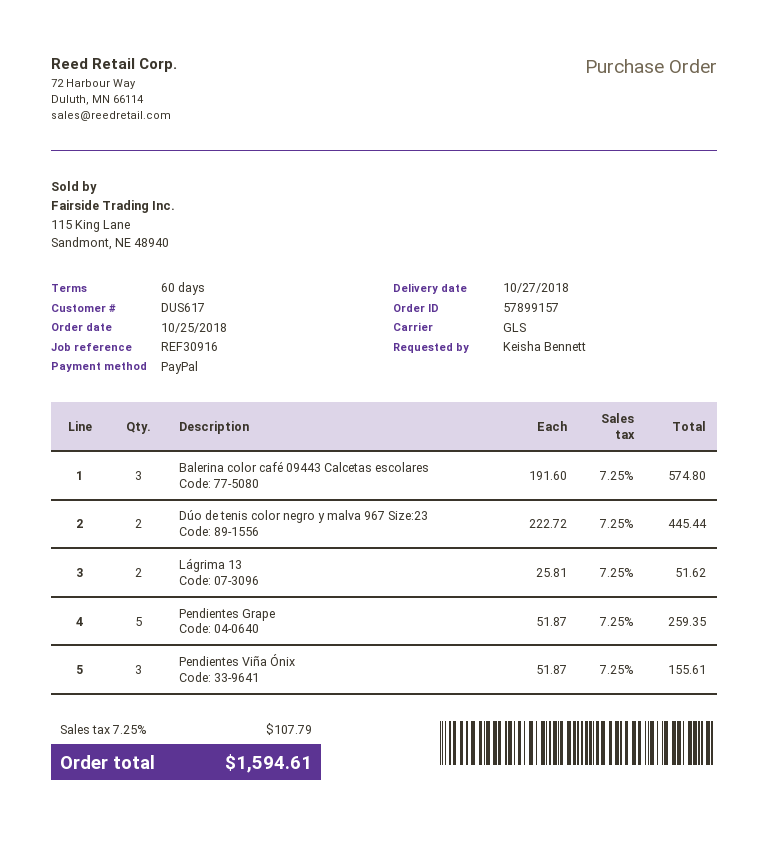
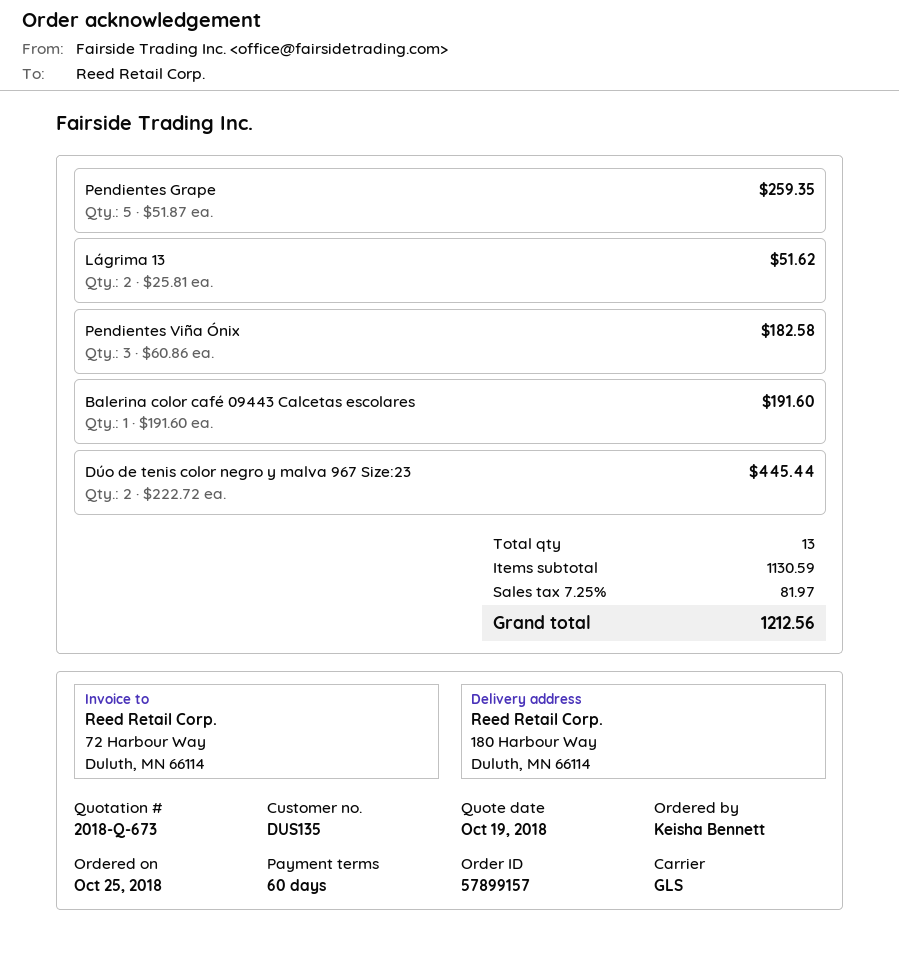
customer number: DUS617 -> DUS135
Balerina color café 09443 Calcetas escolares: 3 x 191.60 = 574.80 -> 1 x 191.60 = 191.60
Pendientes Viña Ónix: 3 x 51.87 = 155.61 -> 3 x 60.86 = 182.58
tax: 7.25% = 107.79 -> 7.25% = 81.97
total: 1594.61 -> 1212.56

